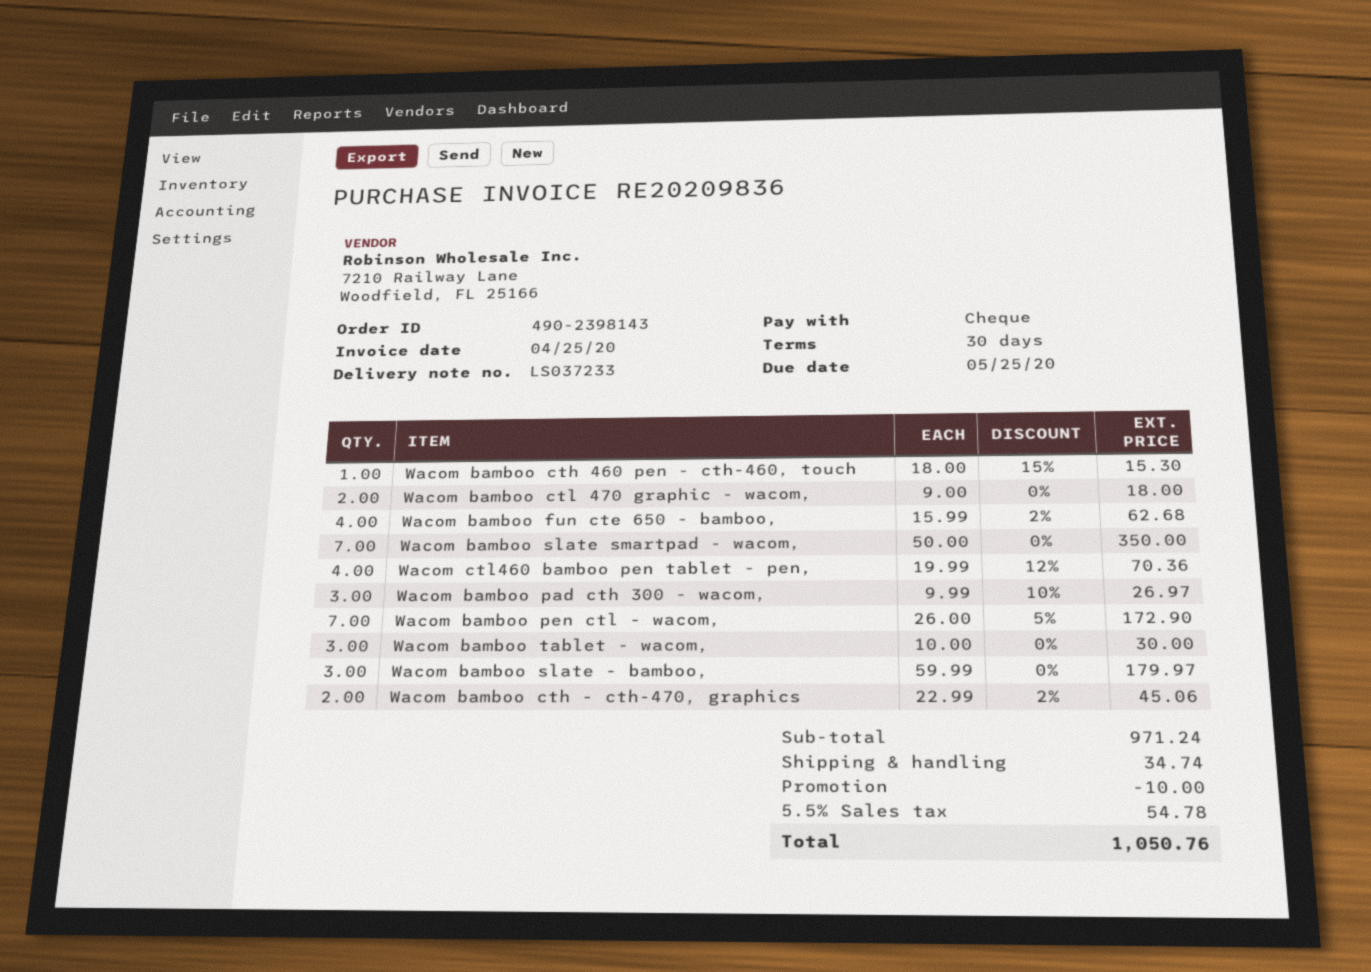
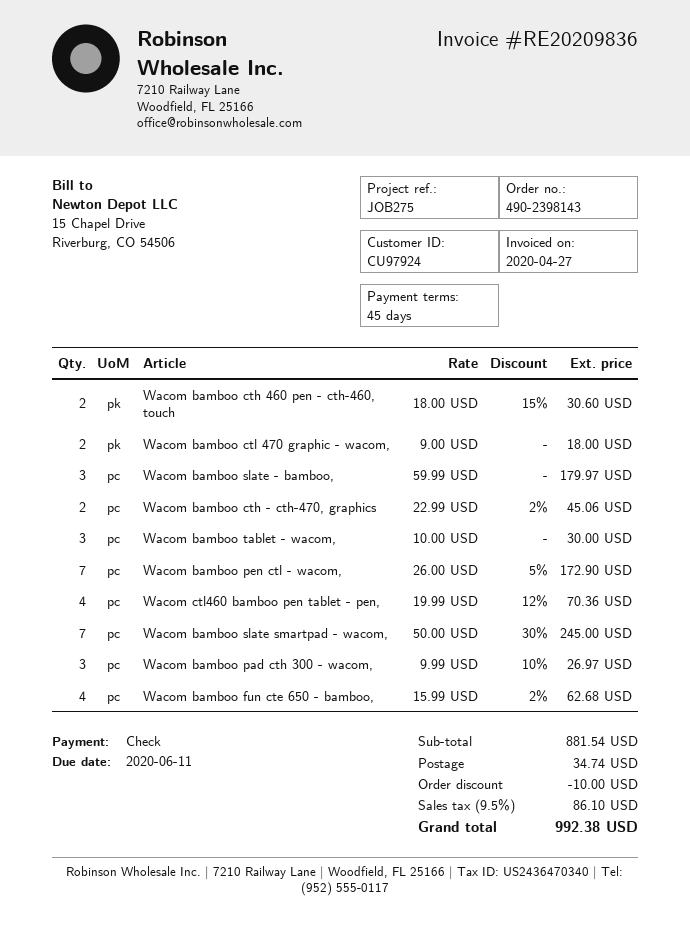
invoice date: 2020-04-25 -> 2020-04-27
payment terms: 30 days -> 45 days
due date: 2020-05-25 -> 2020-06-11
Wacom bamboo cth 460 pen - cth-460, touch: 1 x 18.00 - 15% = 15.30 -> 2 x 18.00 - 15% = 30.60
Wacom bamboo slate smartpad - wacom,: 7 x 50.00 = 350.00 -> 7 x 50.00 - 30% = 245.00
subtotal: 971.24 -> 881.54
tax: 5.5% = 54.78 -> 9.5% = 86.10
total: 1050.76 -> 992.38

